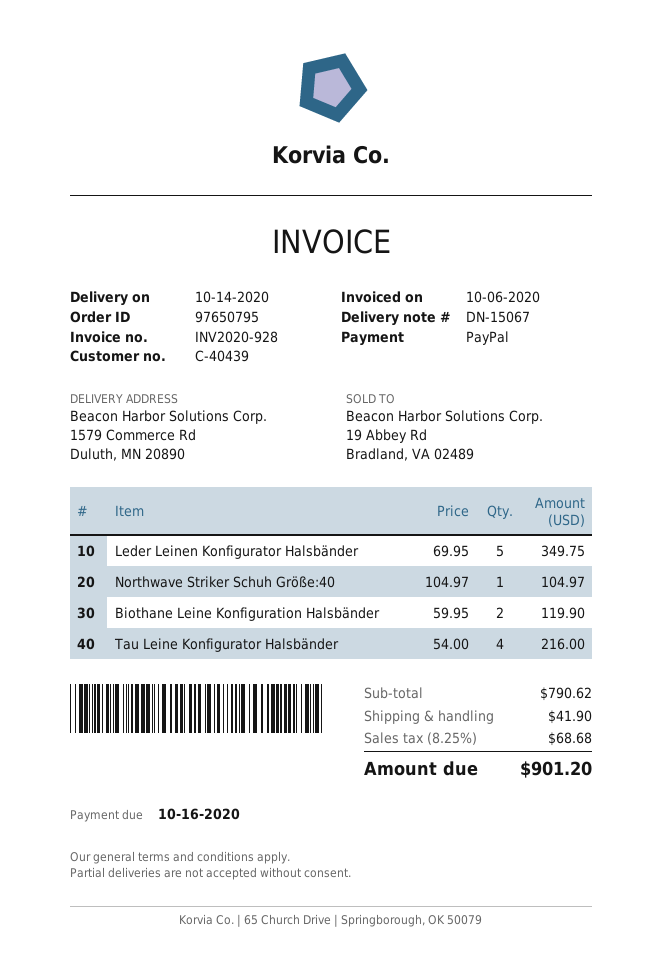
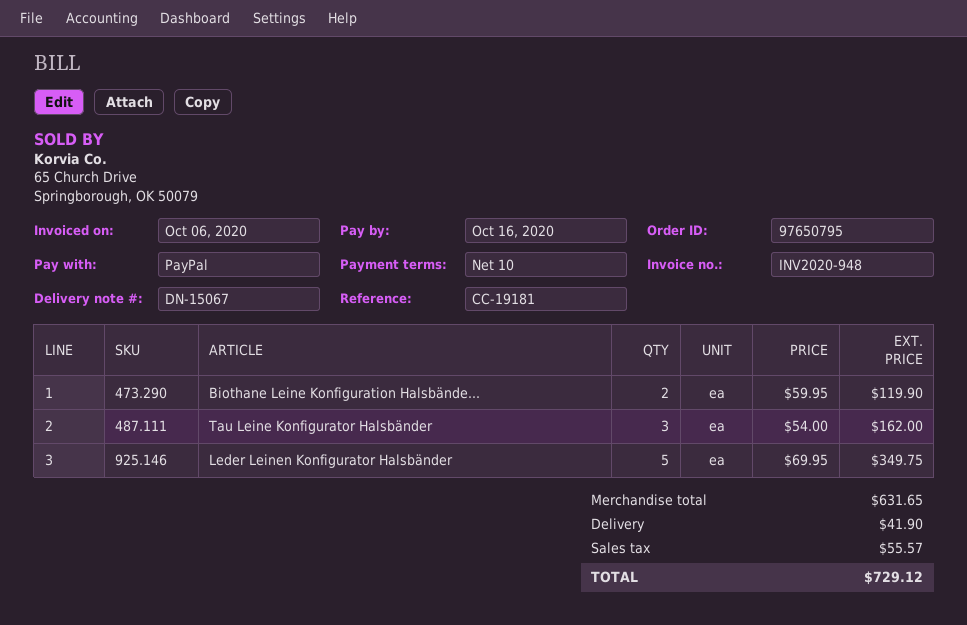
invoice number: INV2020-928 -> INV2020-948
Northwave Striker Schuh Größe:40: 1 x 104.97 = 104.97 -> none
Tau Leine Konfigurator Halsbänder: 4 x 54.00 = 216.00 -> 3 x 54.00 = 162.00
subtotal: 790.62 -> 631.65
tax: 68.68 -> 55.57
total: 901.20 -> 729.12

